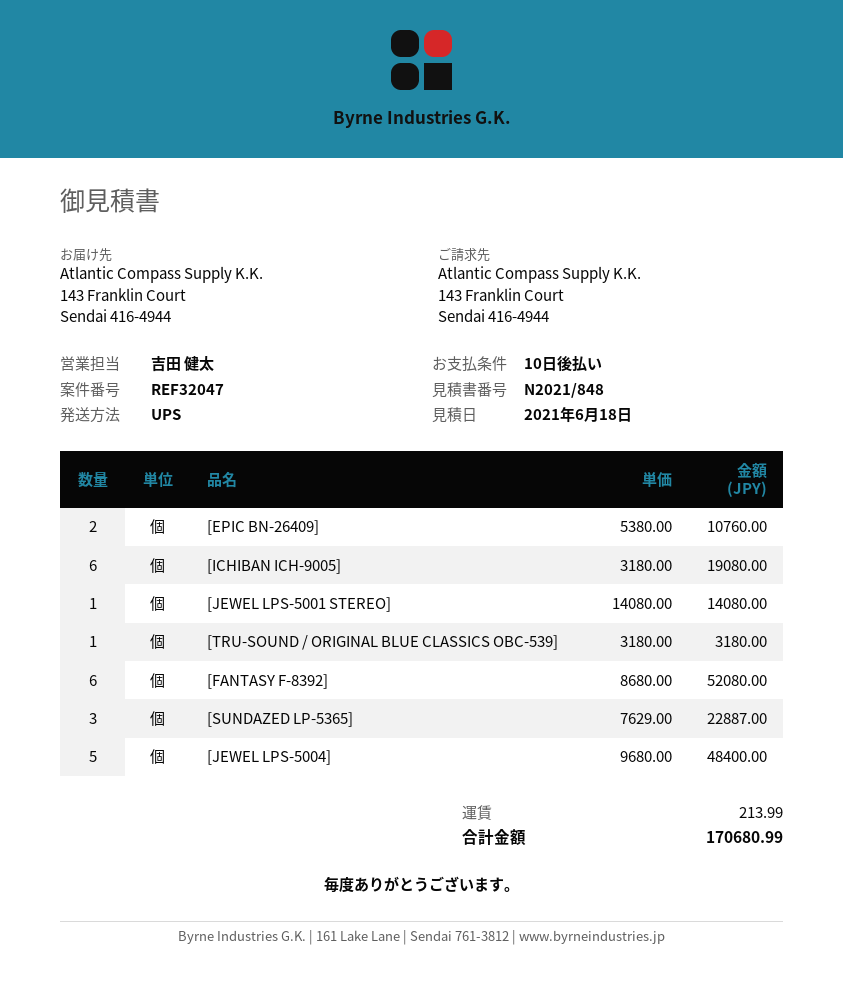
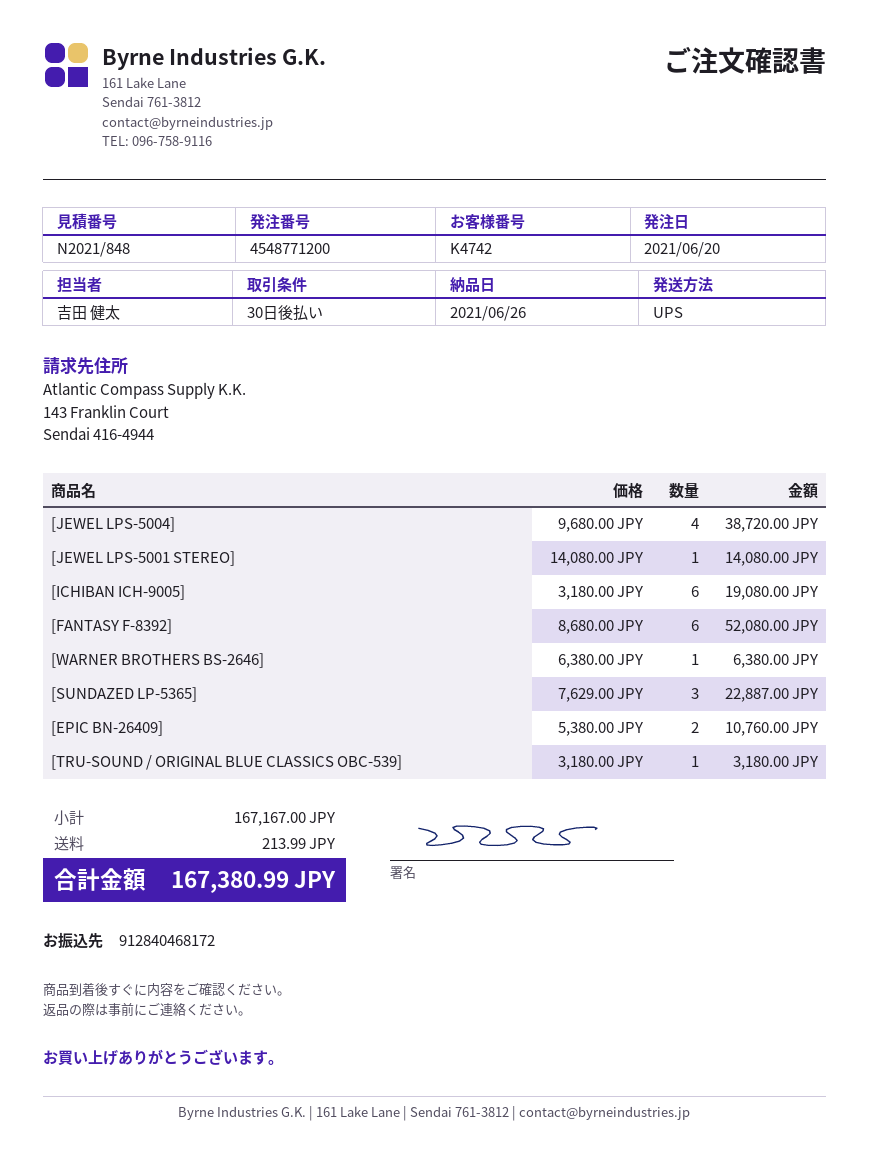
payment terms: 10 days -> 30 days
[JEWEL LPS-5004]: 5 x 9680.00 = 48400.00 -> 4 x 9680.00 = 38720.00
[WARNER BROTHERS BS-2646]: none -> 1 x 6380.00 = 6380.00
total: 170680.99 -> 167380.99

